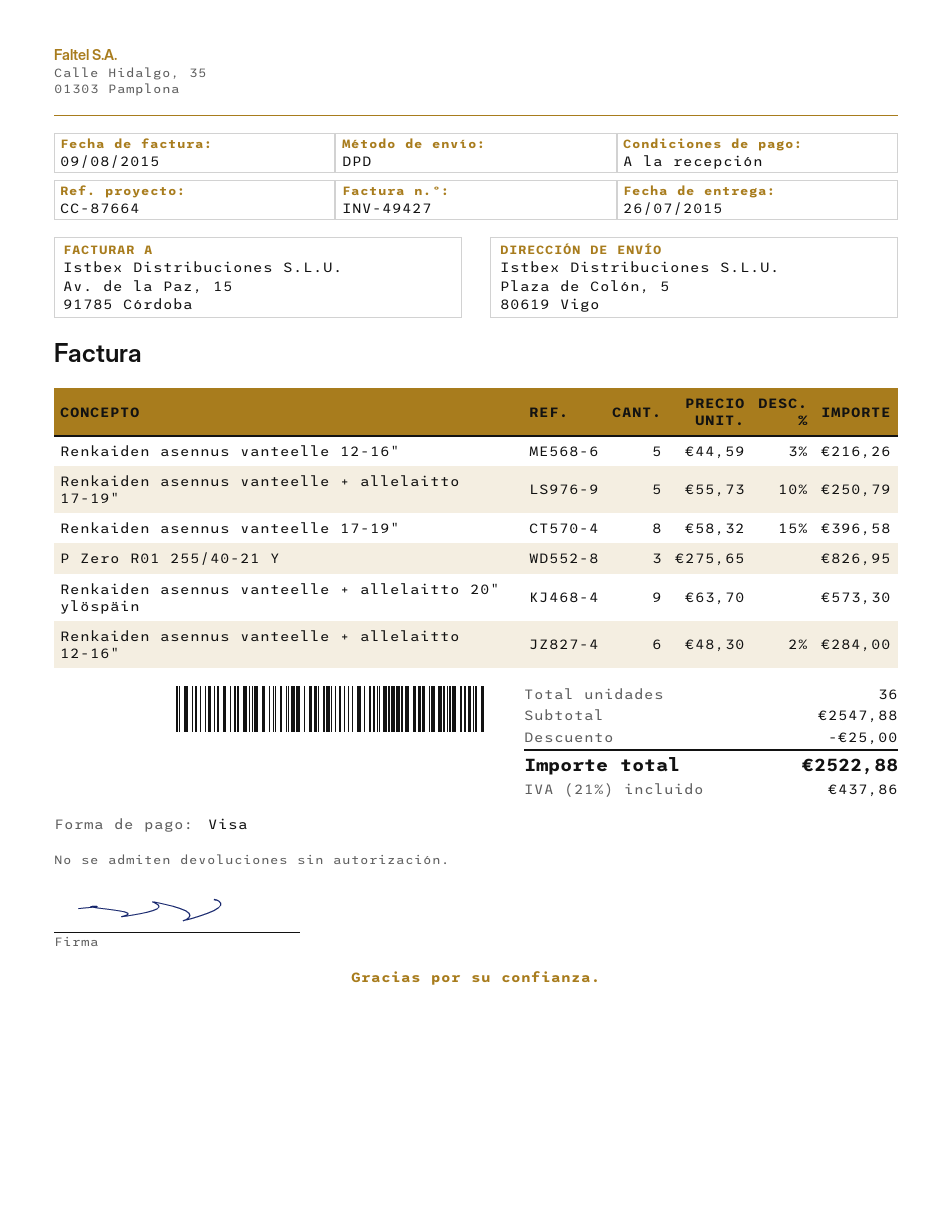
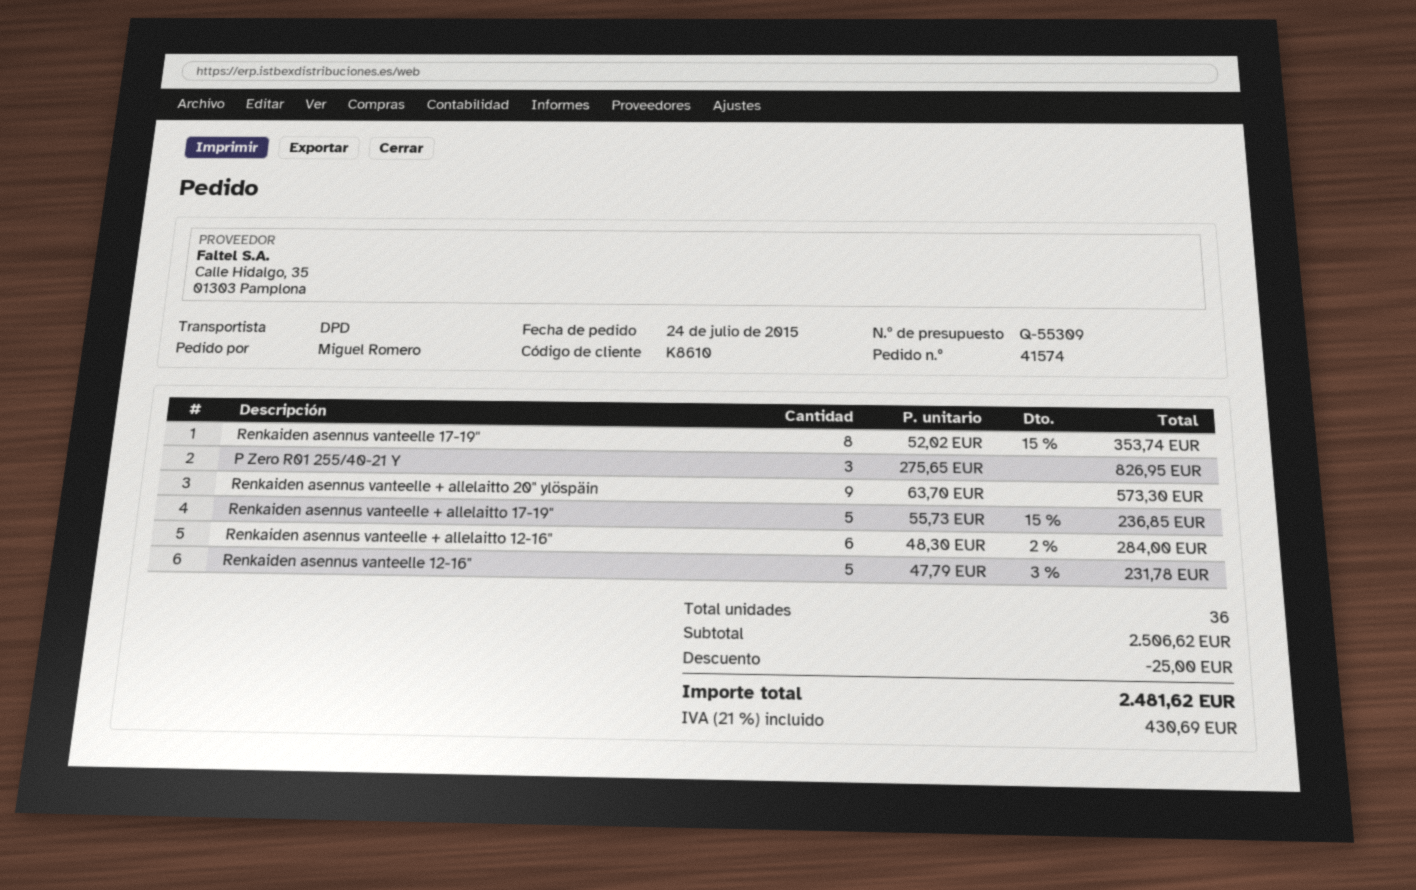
Renkaiden asennus vanteelle 12-16": 5 x 44.59 - 3% = 216.26 -> 5 x 47.79 - 3% = 231.78
Renkaiden asennus vanteelle + allelaitto 17-19": 5 x 55.73 - 10% = 250.79 -> 5 x 55.73 - 15% = 236.85
Renkaiden asennus vanteelle 17-19": 8 x 58.32 - 15% = 396.58 -> 8 x 52.02 - 15% = 353.74
subtotal: 2547.88 -> 2506.62
tax: 21% = 437.86 -> 21% = 430.69
total: 2522.88 -> 2481.62

